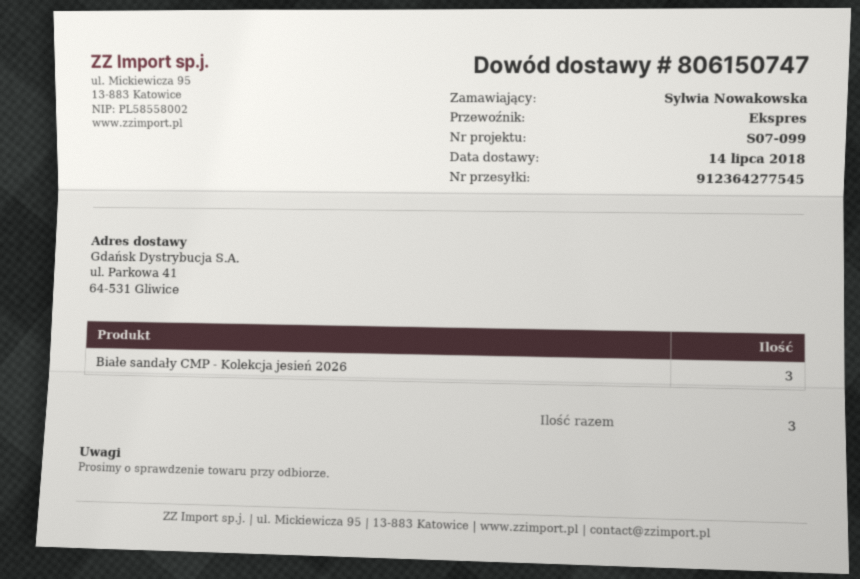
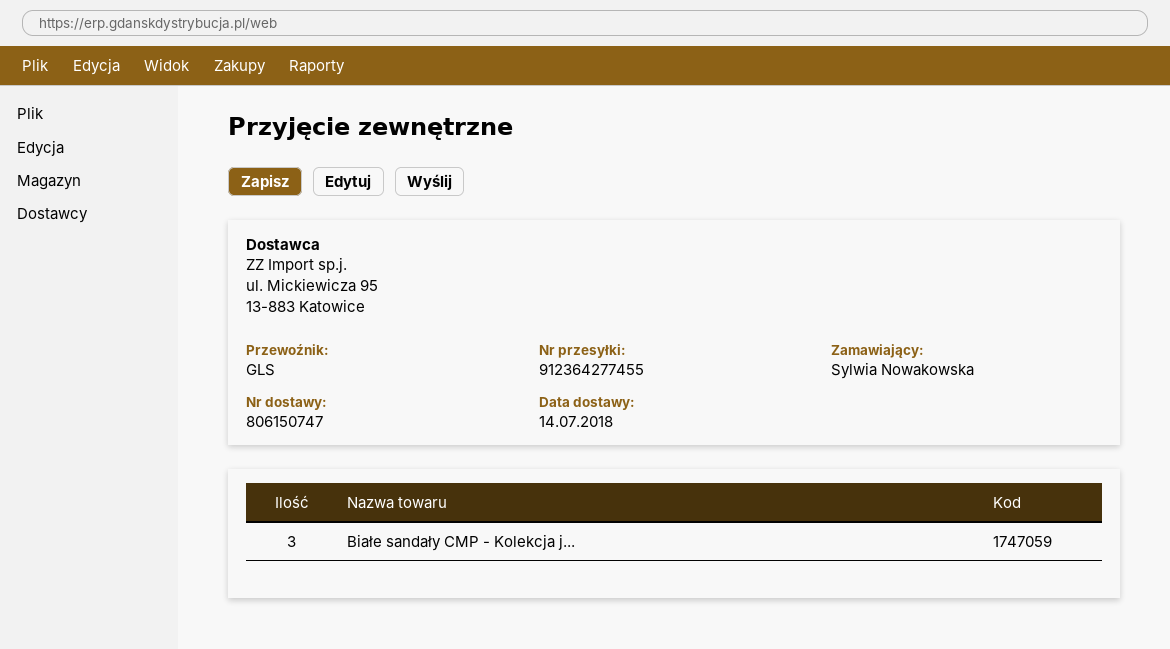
shipping method: express -> GLS
tracking number: 912364277545 -> 912364277455

